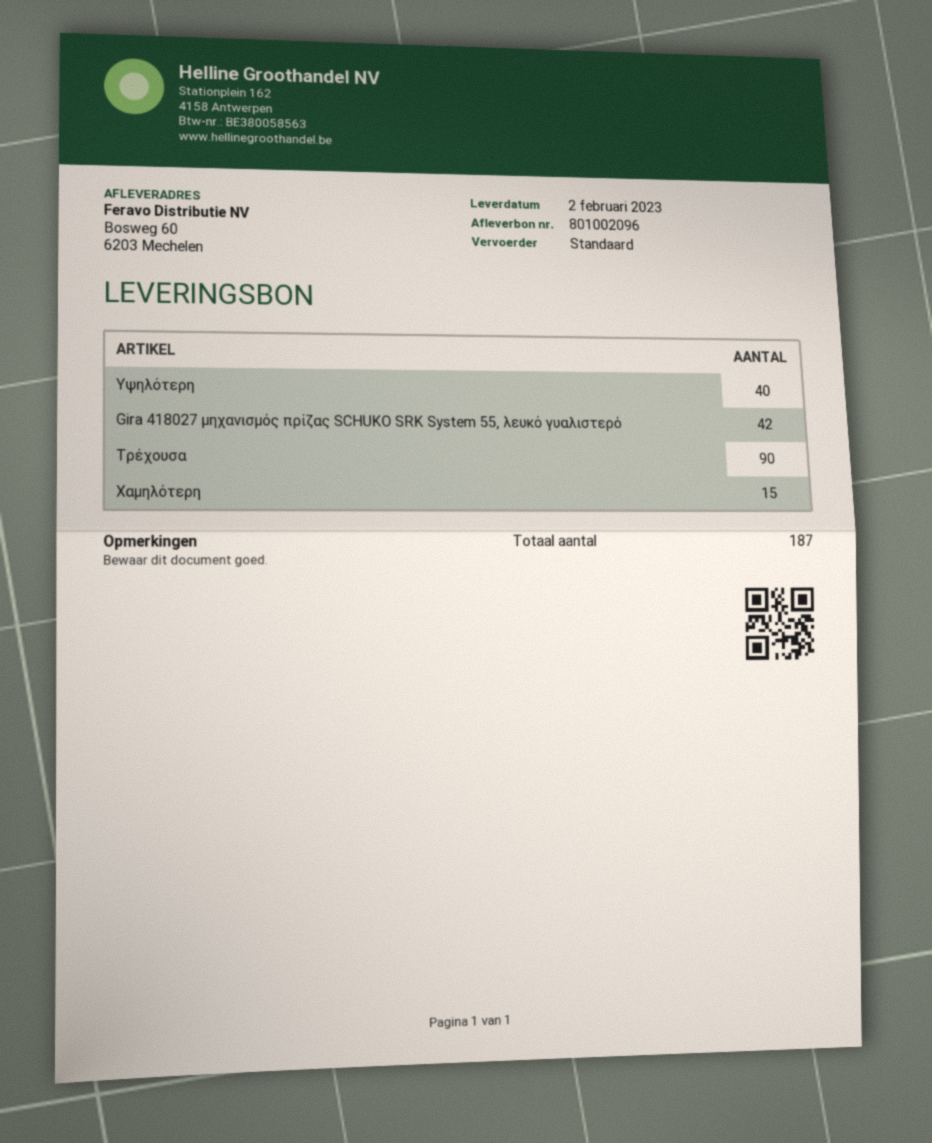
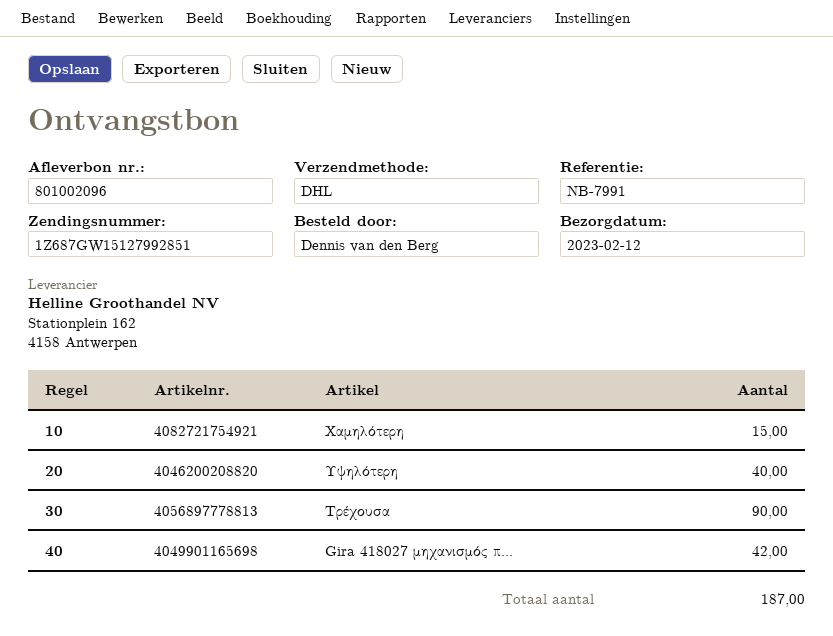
delivery date: 2023-02-02 -> 2023-02-12
shipping method: standard -> DHL

